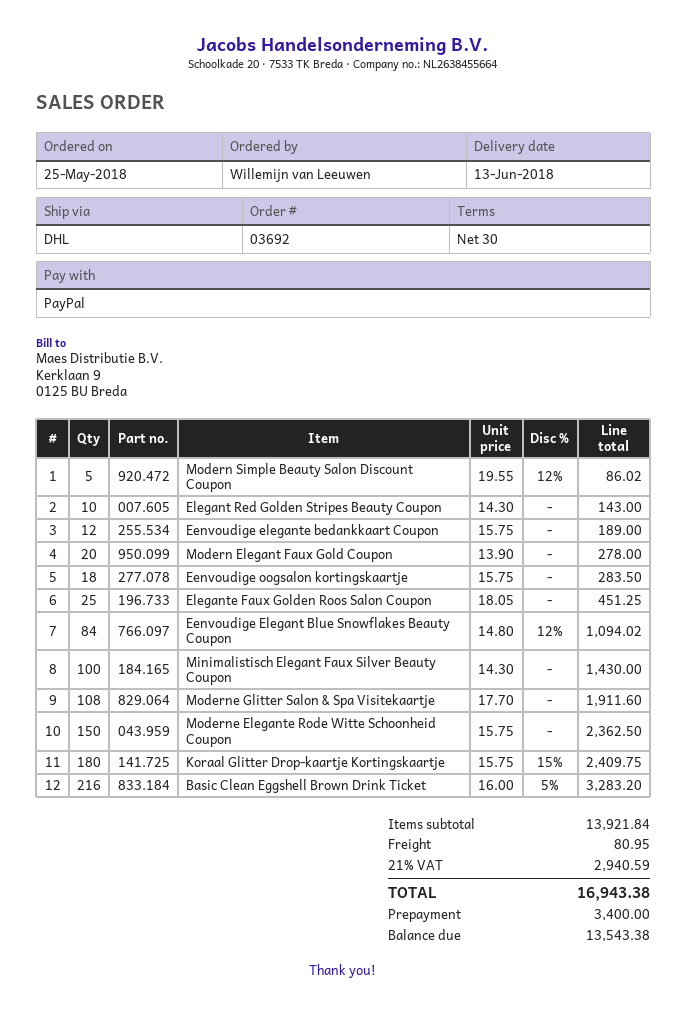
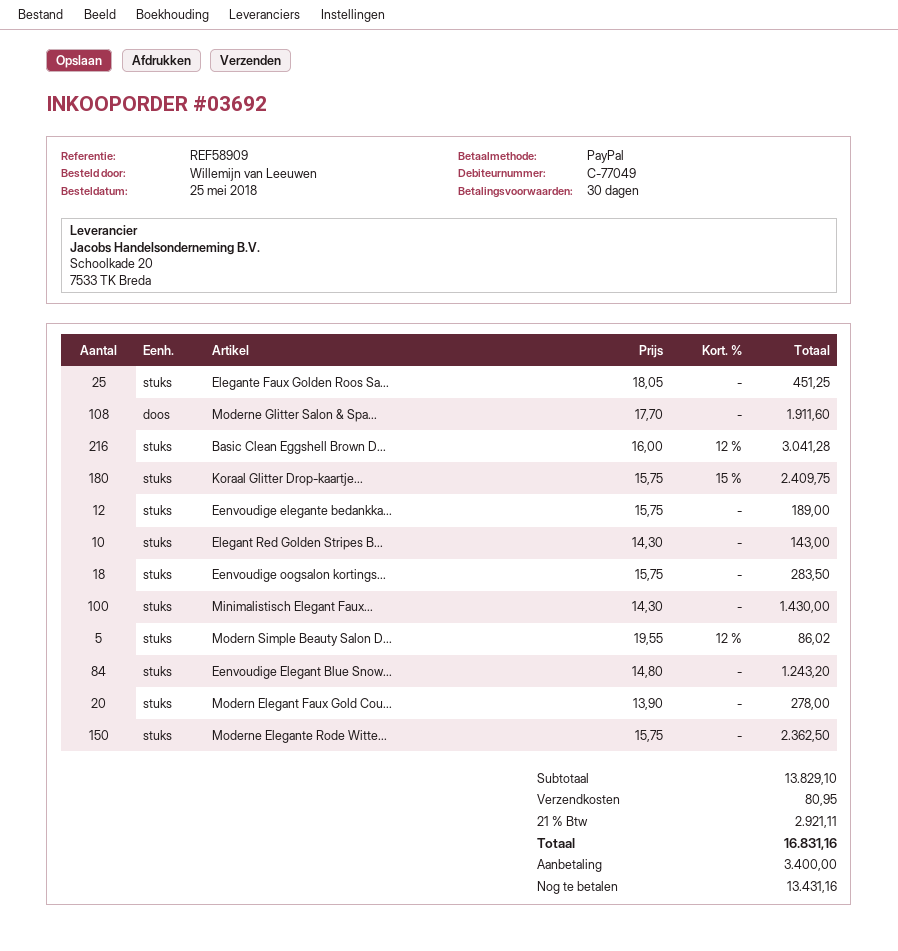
Eenvoudige Elegant Blue Snowflakes Beauty Coupon: 84 x 14.80 - 12% = 1094.02 -> 84 x 14.80 = 1243.20
Basic Clean Eggshell Brown Drink Ticket: 216 x 16.00 - 5% = 3283.20 -> 216 x 16.00 - 12% = 3041.28
subtotal: 13921.84 -> 13829.10
tax: 21% = 2940.59 -> 21% = 2921.11
total: 16943.38 -> 16831.16
balance: 13543.38 -> 13431.16

